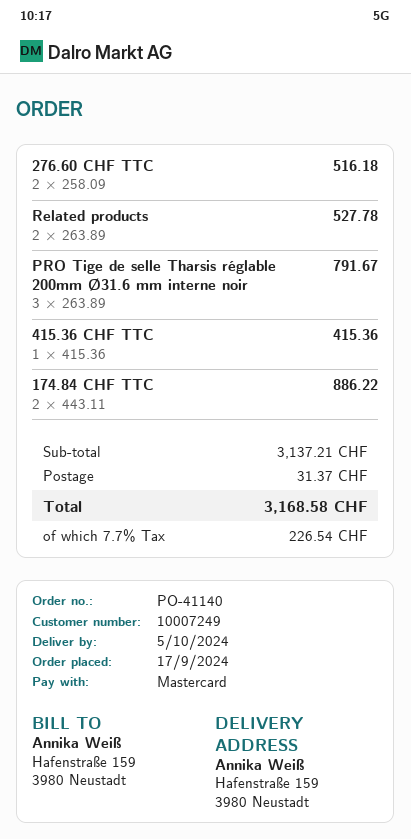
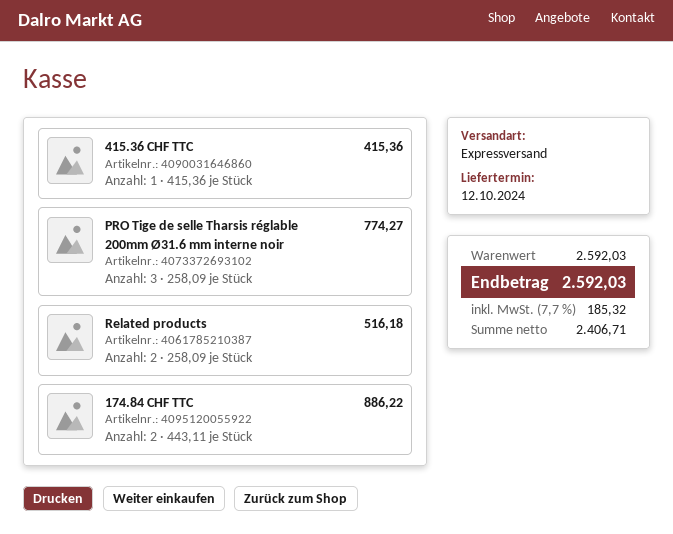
delivery date: 2024-10-05 -> 2024-10-12
276.60 CHF TTC: 2 x 258.09 = 516.18 -> none
Related products: 2 x 263.89 = 527.78 -> 2 x 258.09 = 516.18
PRO Tige de selle Tharsis réglable 200mm Ø31.6 mm interne noir: 3 x 263.89 = 791.67 -> 3 x 258.09 = 774.27
subtotal: 3137.21 -> 2592.03
shipping: 31.37 -> none
tax: 7.7% = 226.54 -> 7.7% = 185.32
total: 3168.58 -> 2592.03

